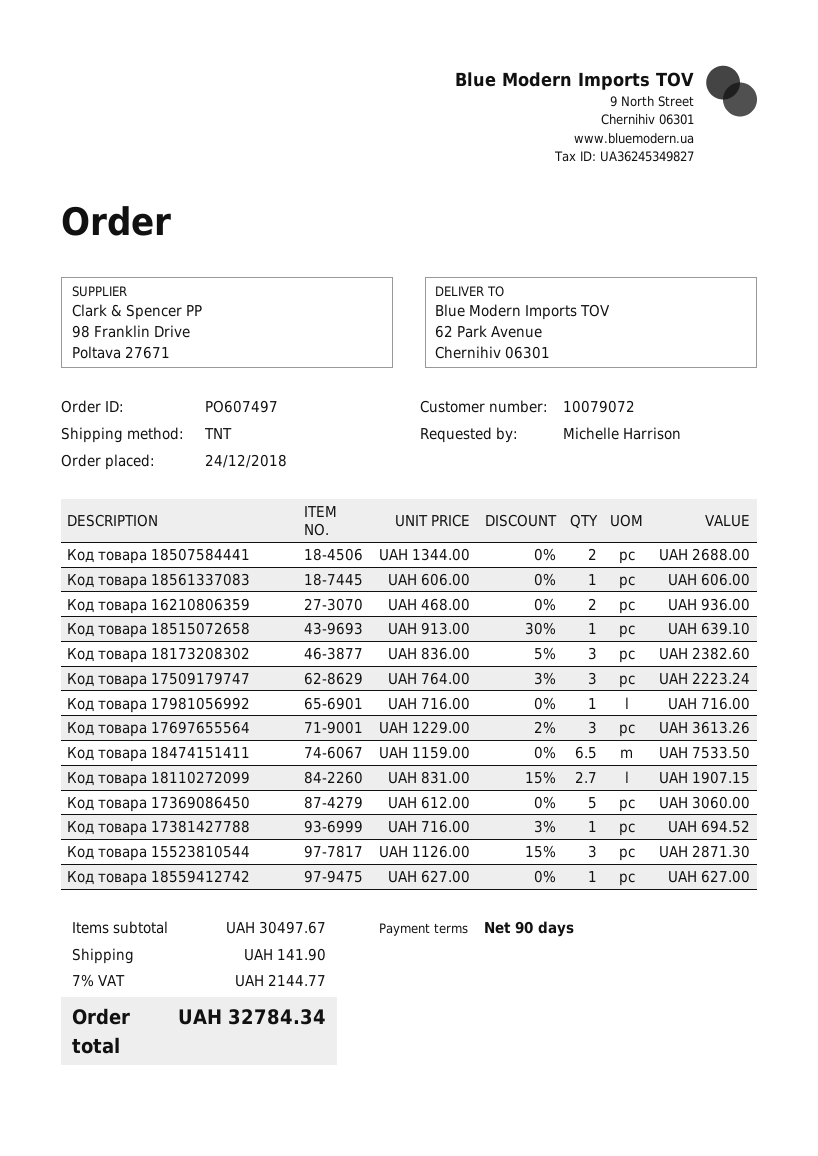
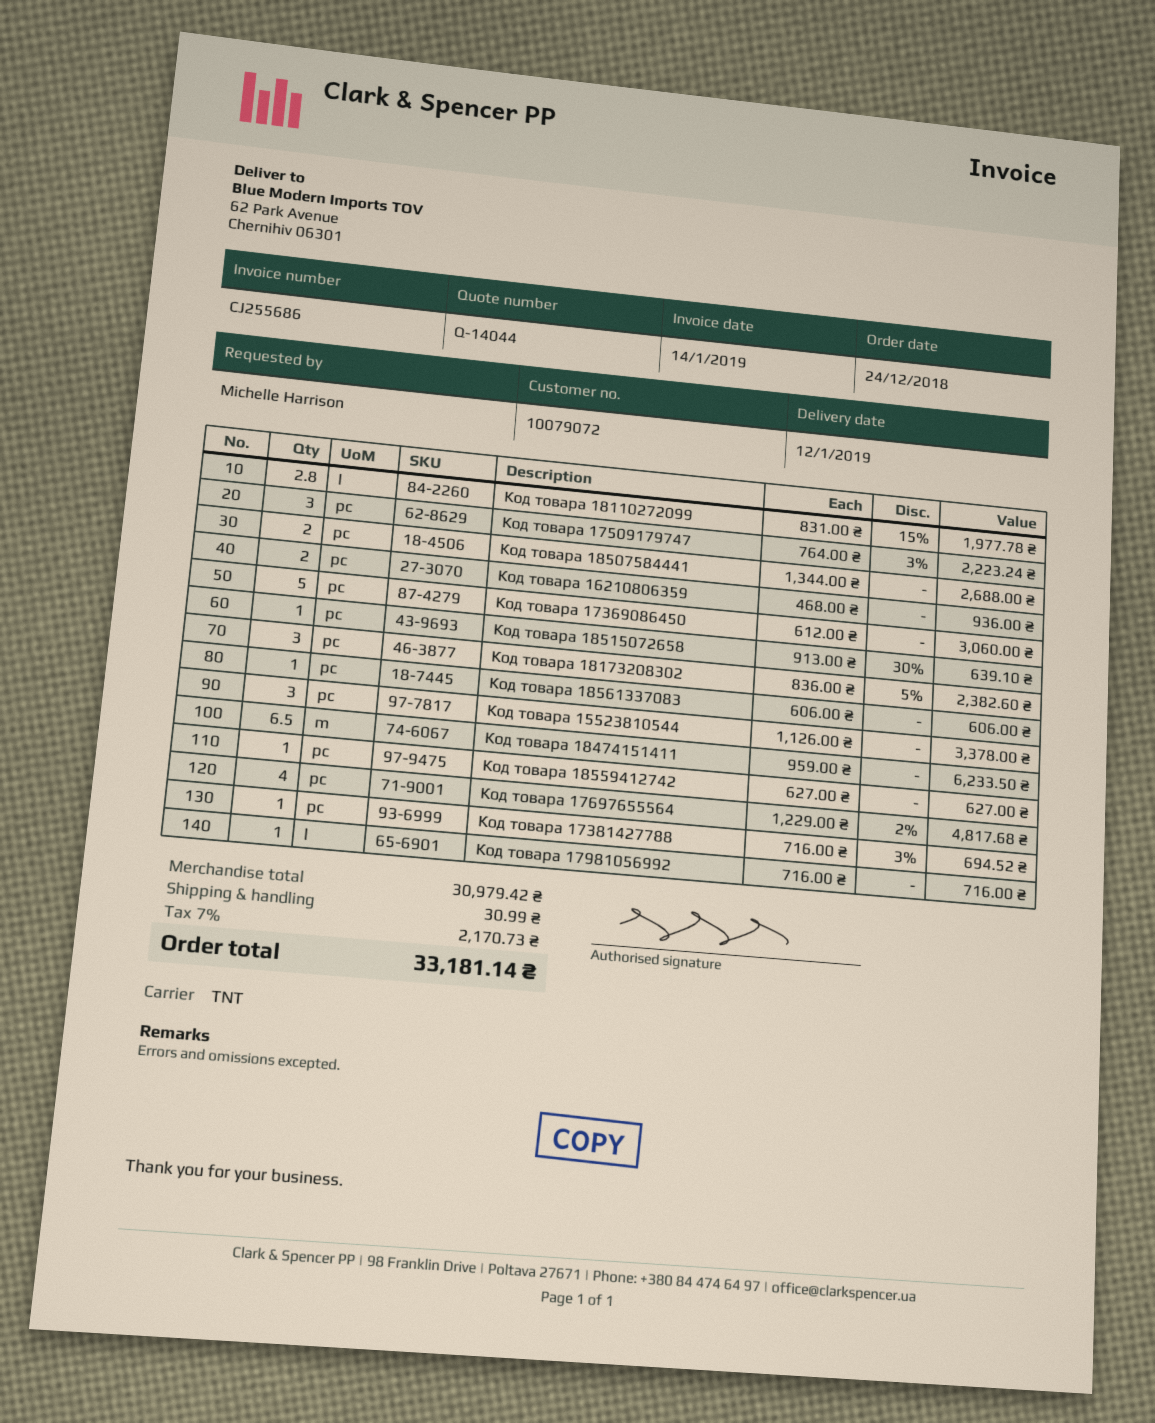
Код товара 17697655564: 3 x 1229.00 - 2% = 3613.26 -> 4 x 1229.00 - 2% = 4817.68
Код товара 18474151411: 6.5 x 1159.00 = 7533.50 -> 6.5 x 959.00 = 6233.50
Код товара 18110272099: 2.7 x 831.00 - 15% = 1907.15 -> 2.8 x 831.00 - 15% = 1977.78
Код товара 15523810544: 3 x 1126.00 - 15% = 2871.30 -> 3 x 1126.00 = 3378.00
subtotal: 30497.67 -> 30979.42
shipping: 141.90 -> 30.99
tax: 7% = 2144.77 -> 7% = 2170.73
total: 32784.34 -> 33181.14

